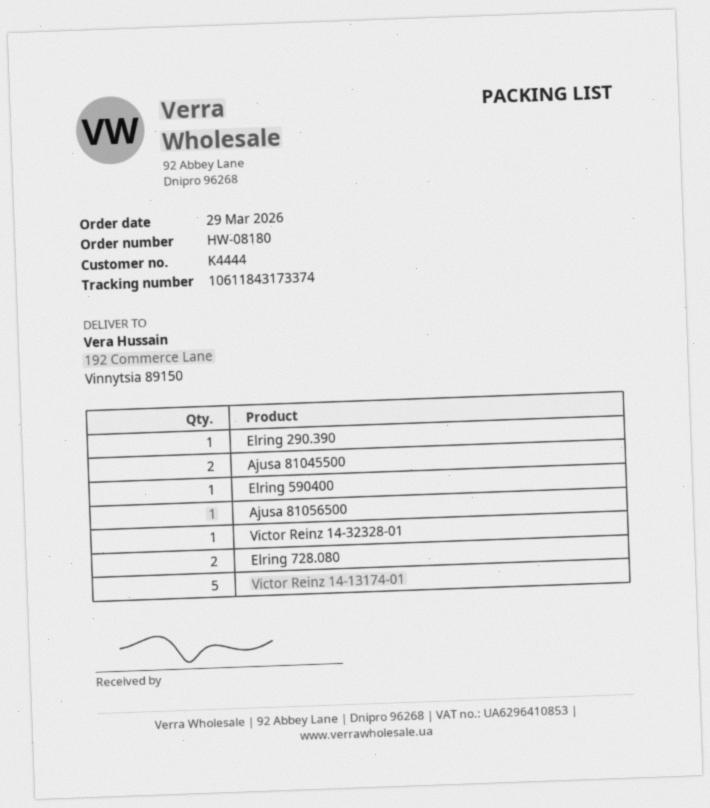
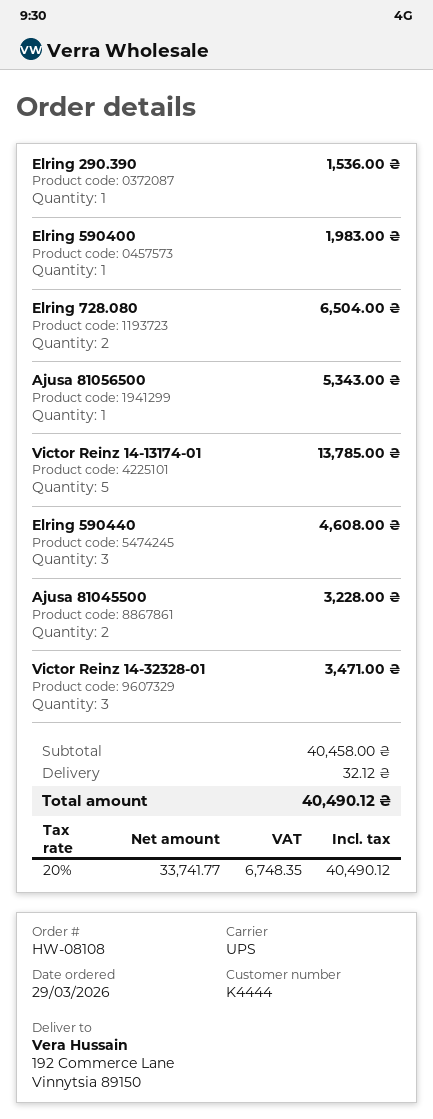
order number: HW-08180 -> HW-08108
Victor Reinz 14-32328-01: 1 -> 3
Elring 590440: none -> 3

